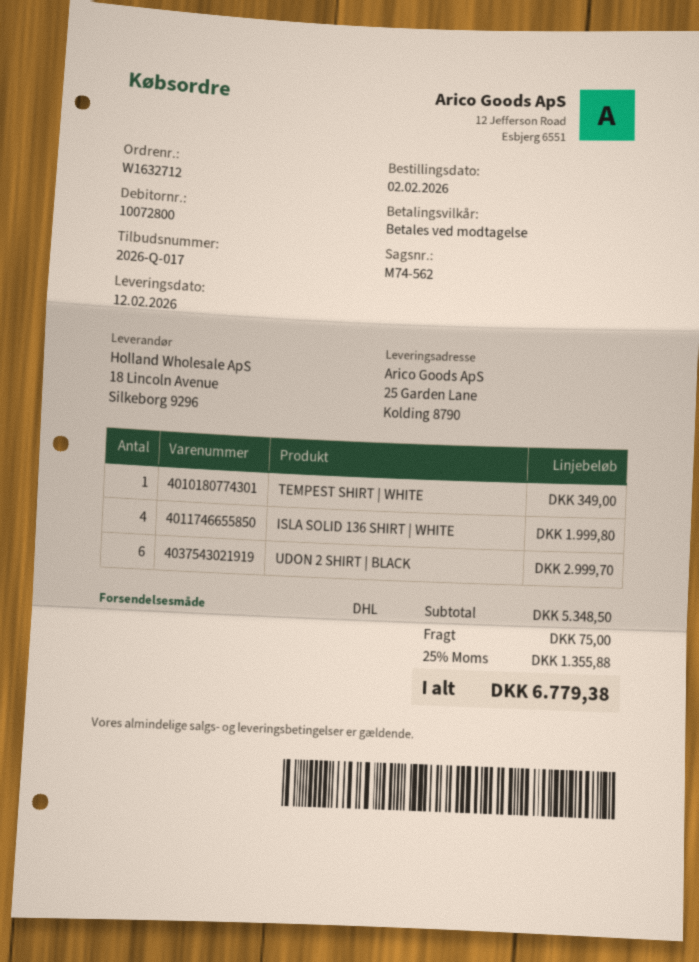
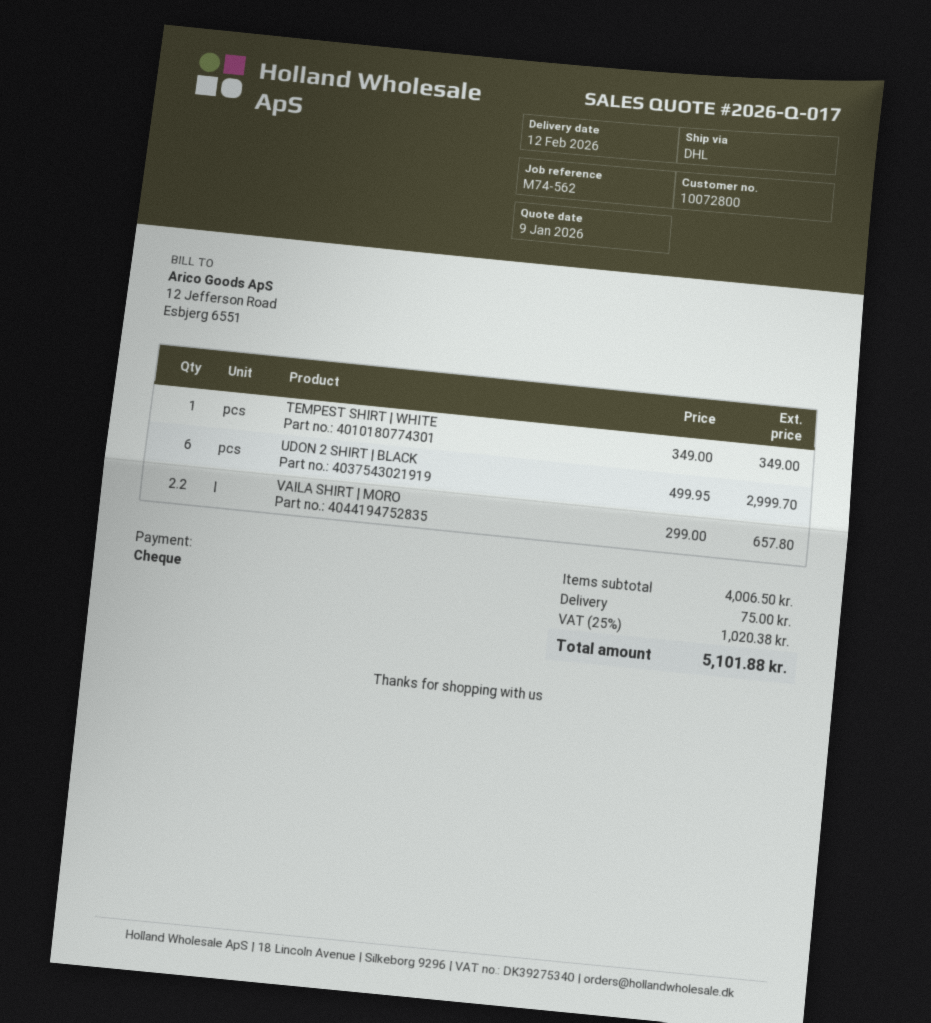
ISLA SOLID 136 SHIRT | WHITE: 4 for 1999.80 -> none
VAILA SHIRT | MORO: none -> 2.2 for 657.80
subtotal: 5348.50 -> 4006.50
tax: 25% = 1355.88 -> 25% = 1020.38
total: 6779.38 -> 5101.88

